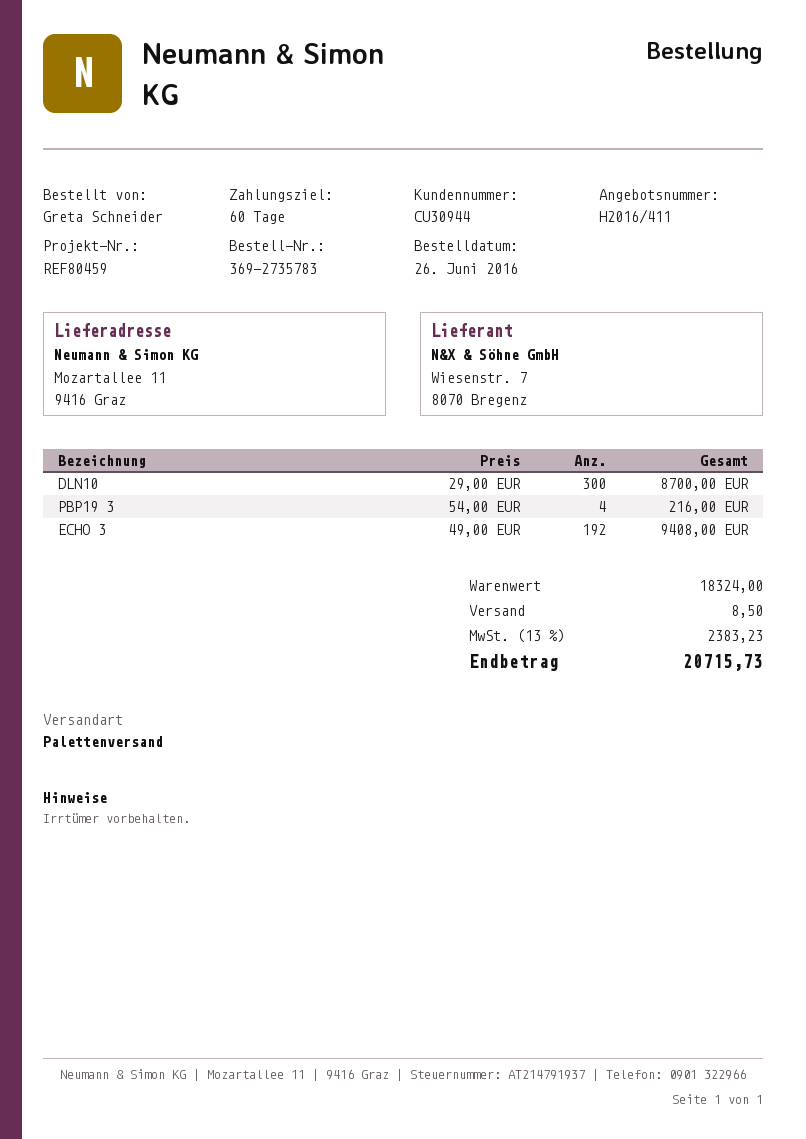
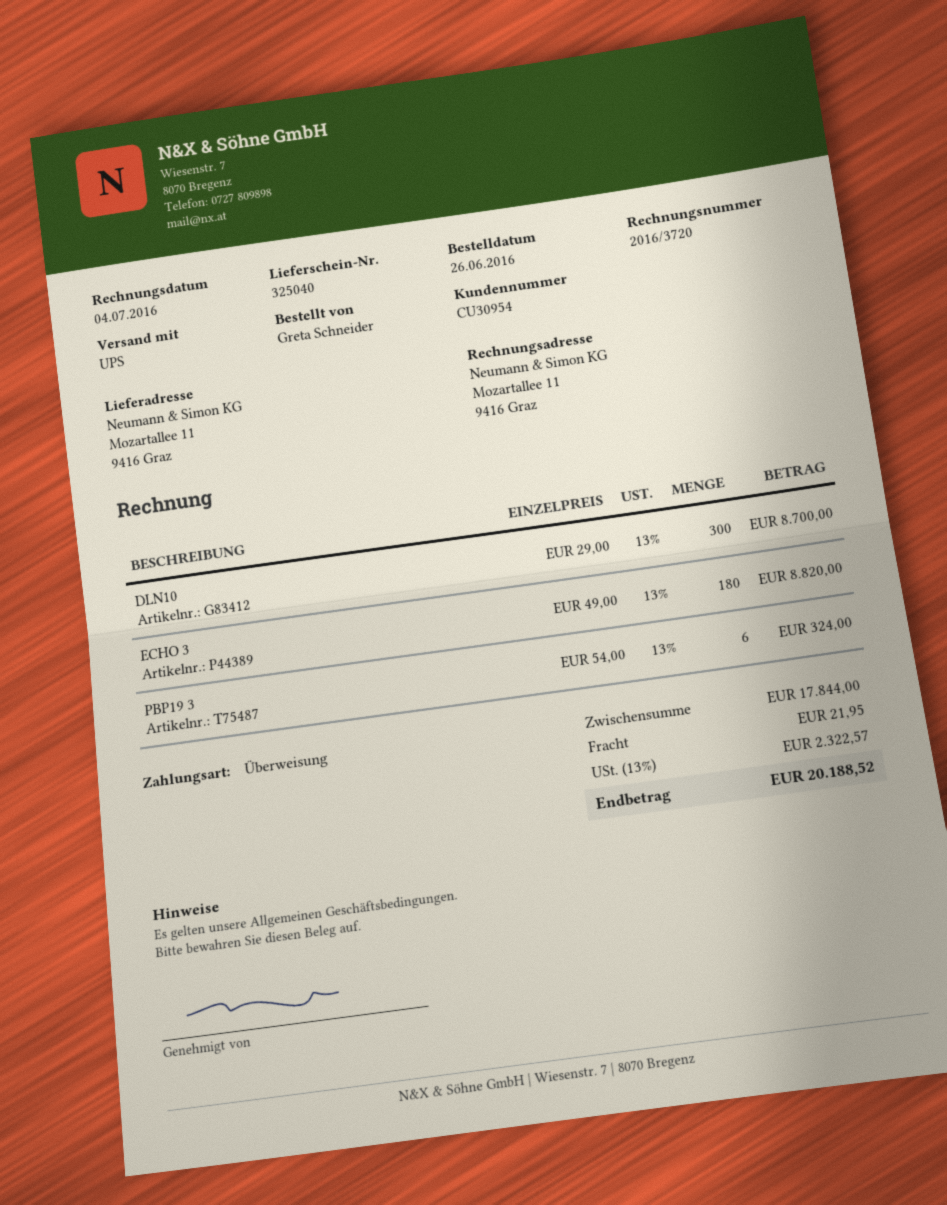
customer number: CU30944 -> CU30954
shipping method: pallet freight -> UPS
PBP19 3: 4 x 54.00 = 216.00 -> 6 x 54.00 = 324.00
ECHO 3: 192 x 49.00 = 9408.00 -> 180 x 49.00 = 8820.00
subtotal: 18324.00 -> 17844.00
shipping: 8.50 -> 21.95
tax: 13% = 2383.23 -> 13% = 2322.57
total: 20715.73 -> 20188.52

